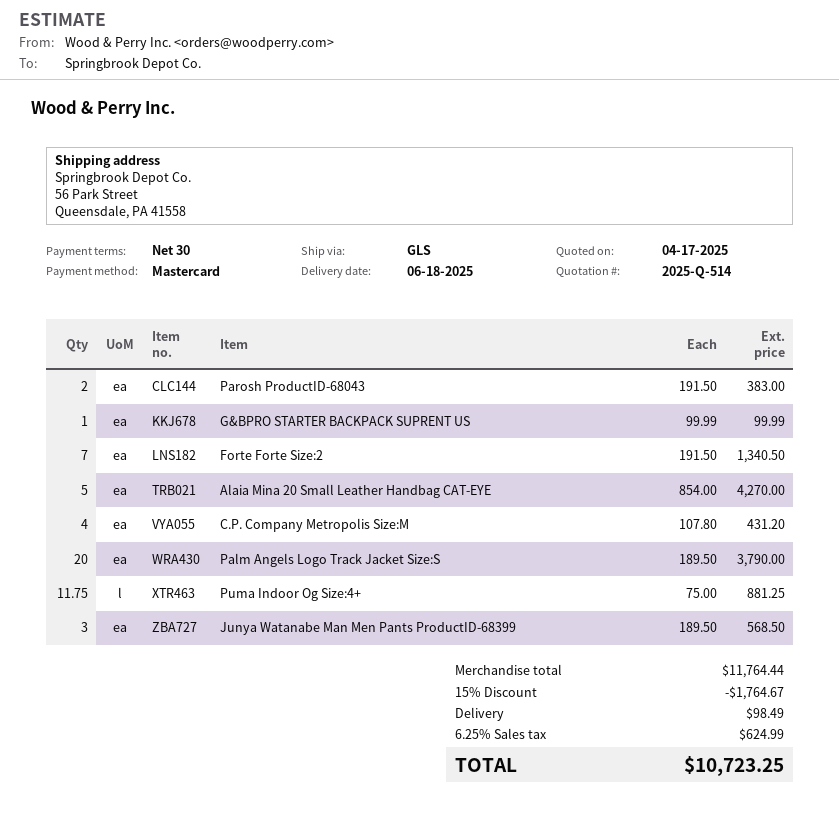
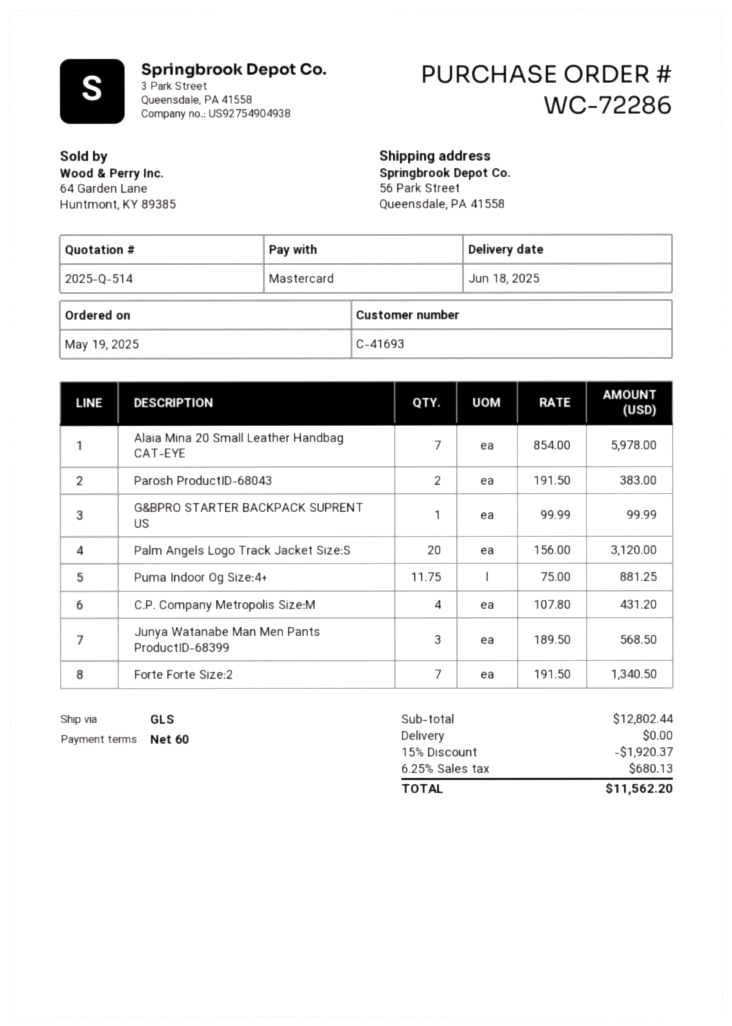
payment terms: 30 days -> 60 days
Alaia Mina 20 Small Leather Handbag CAT-EYE: 5 x 854.00 = 4270.00 -> 7 x 854.00 = 5978.00
Palm Angels Logo Track Jacket Size:S: 20 x 189.50 = 3790.00 -> 20 x 156.00 = 3120.00
subtotal: 11764.44 -> 12802.44
discount: 15% = 1764.67 -> 15% = 1920.37
shipping: 98.49 -> 0.00
tax: 6.25% = 624.99 -> 6.25% = 680.13
total: 10723.25 -> 11562.20

